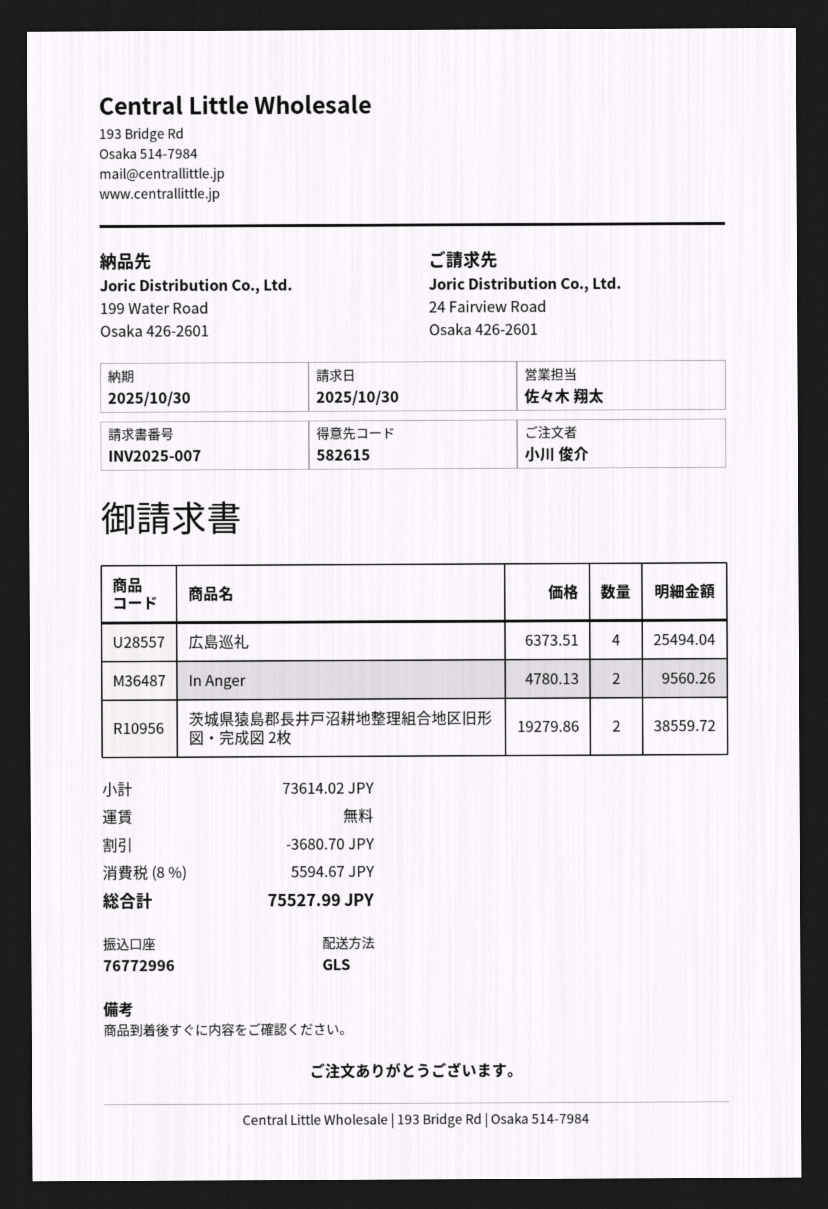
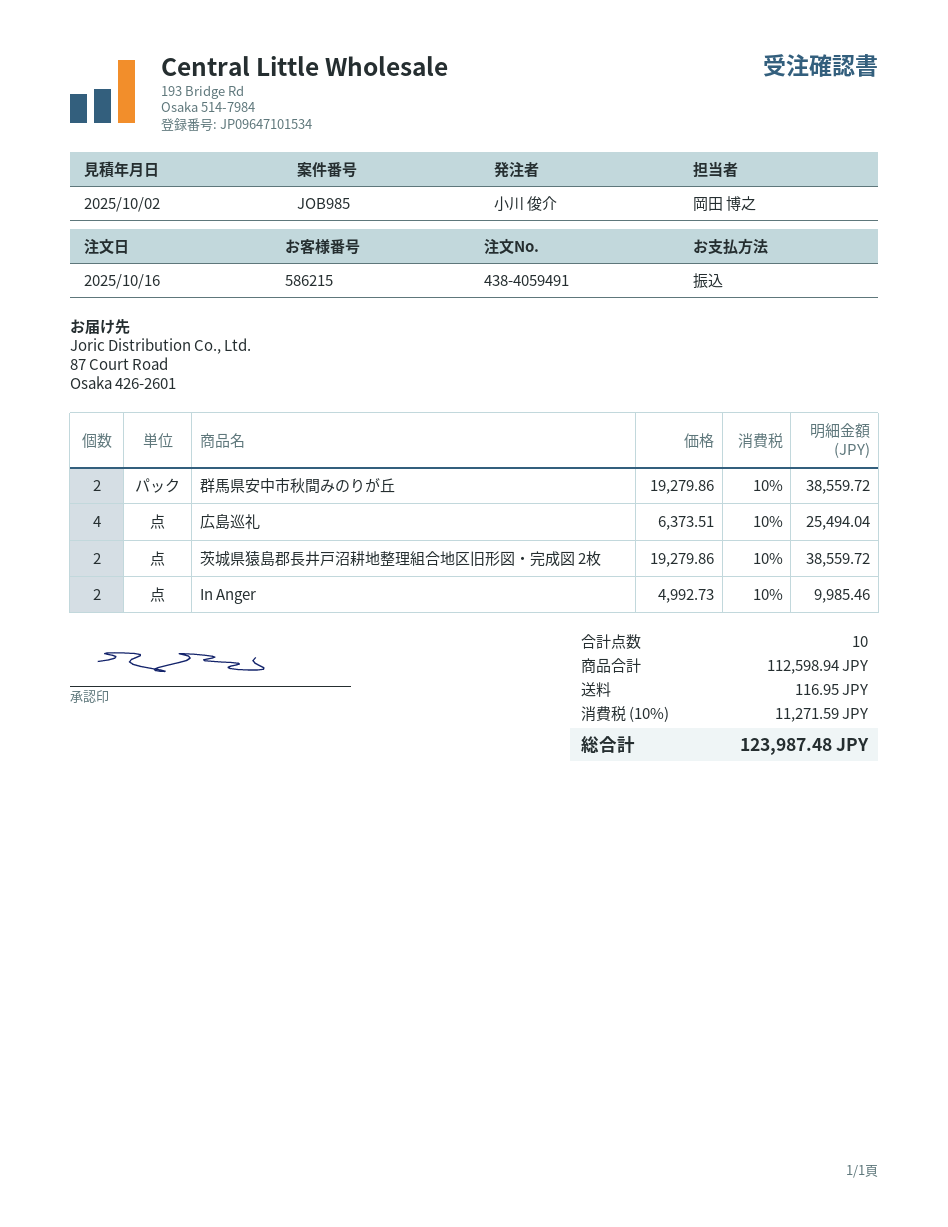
customer number: 582615 -> 586215
sales rep: 佐々木 翔太 -> 岡田 博之
ship to: 199 Water Road, Osaka 426-2601 -> 87 Court Road, Osaka 426-2601
In Anger: 2 x 4780.13 = 9560.26 -> 2 x 4992.73 = 9985.46
群馬県安中市秋間みのりが丘: none -> 2 x 19279.86 = 38559.72
subtotal: 73614.02 -> 112598.94
discount: 3680.70 -> none
shipping: 0.00 -> 116.95
tax: 8% = 5594.67 -> 10% = 11271.59
total: 75527.99 -> 123987.48

